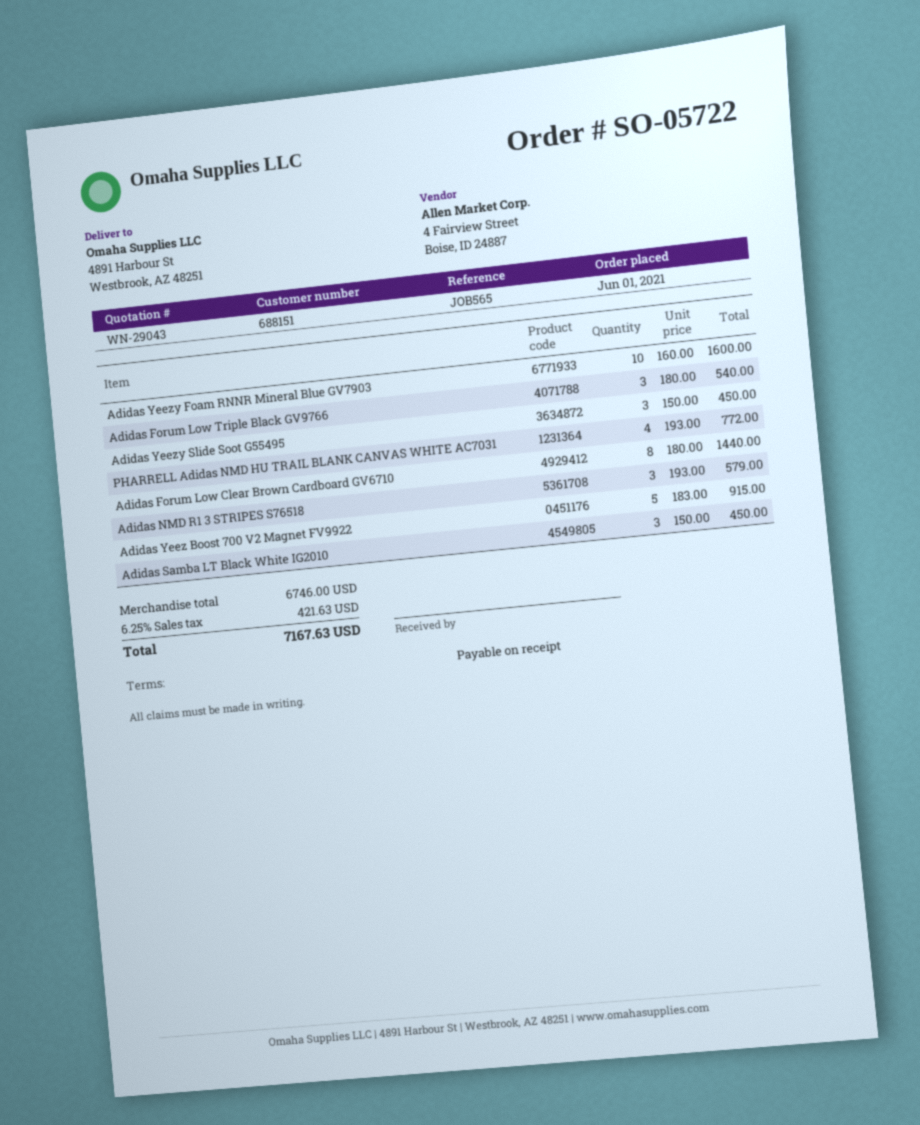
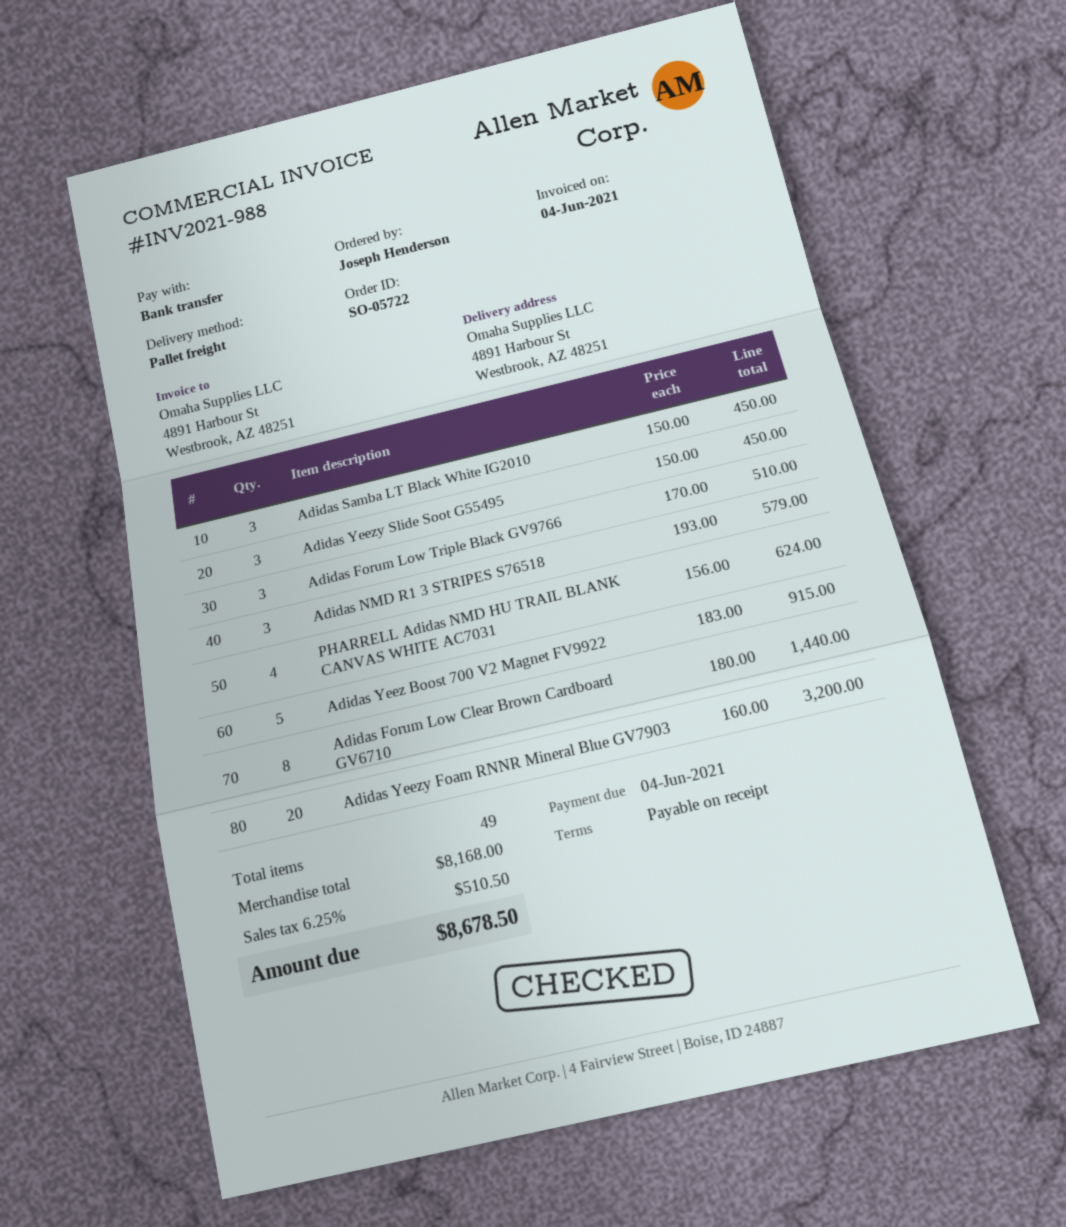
Adidas Yeezy Foam RNNR Mineral Blue GV7903: 10 x 160.00 = 1600.00 -> 20 x 160.00 = 3200.00
Adidas Forum Low Triple Black GV9766: 3 x 180.00 = 540.00 -> 3 x 170.00 = 510.00
PHARRELL Adidas NMD HU TRAIL BLANK CANVAS WHITE AC7031: 4 x 193.00 = 772.00 -> 4 x 156.00 = 624.00
subtotal: 6746.00 -> 8168.00
tax: 6.25% = 421.63 -> 6.25% = 510.50
total: 7167.63 -> 8678.50

